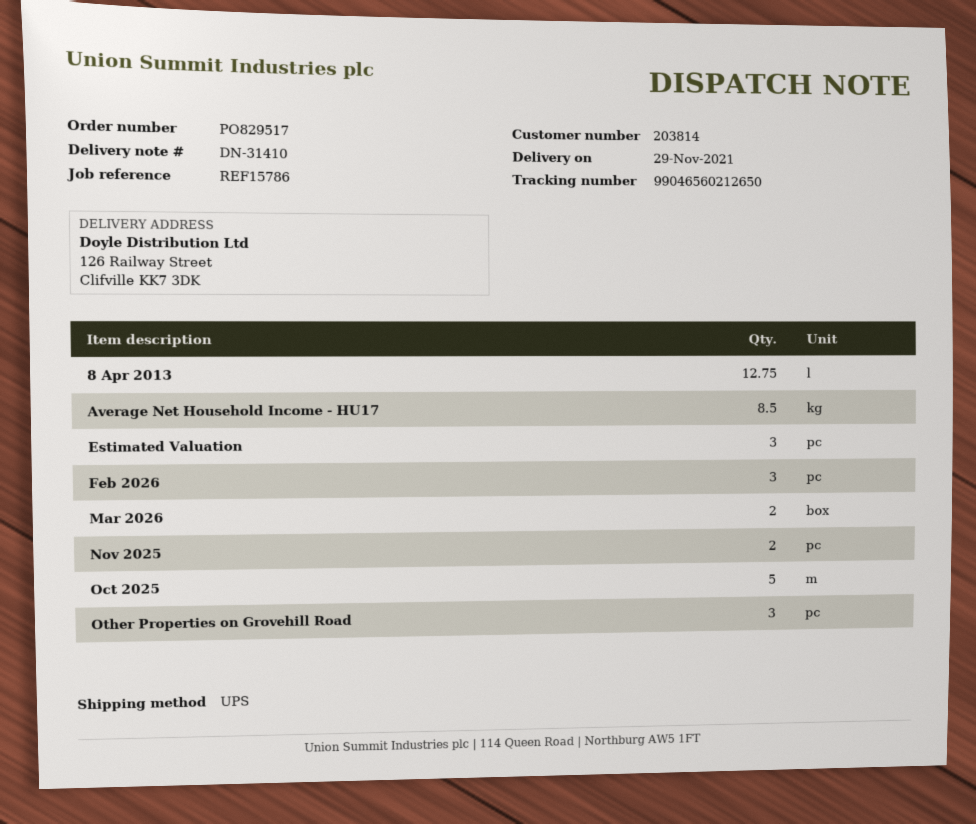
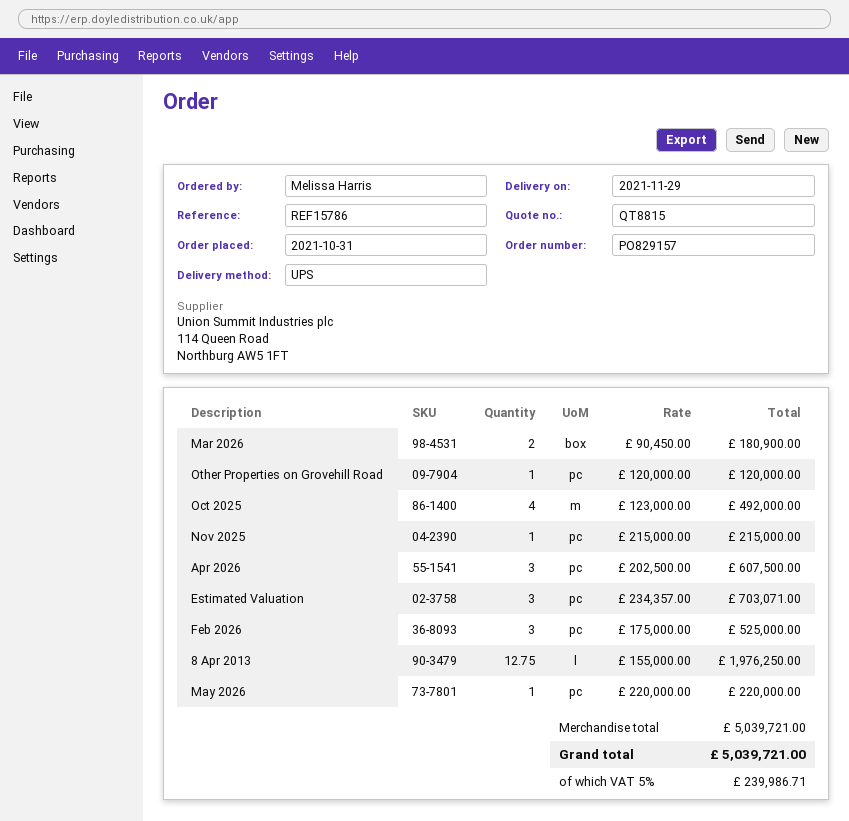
order number: PO829517 -> PO829157
Average Net Household Income - HU17: 8.5 -> none
Nov 2025: 2 -> 1
Oct 2025: 5 -> 4
Other Properties on Grovehill Road: 3 -> 1
Apr 2026: none -> 3
May 2026: none -> 1

